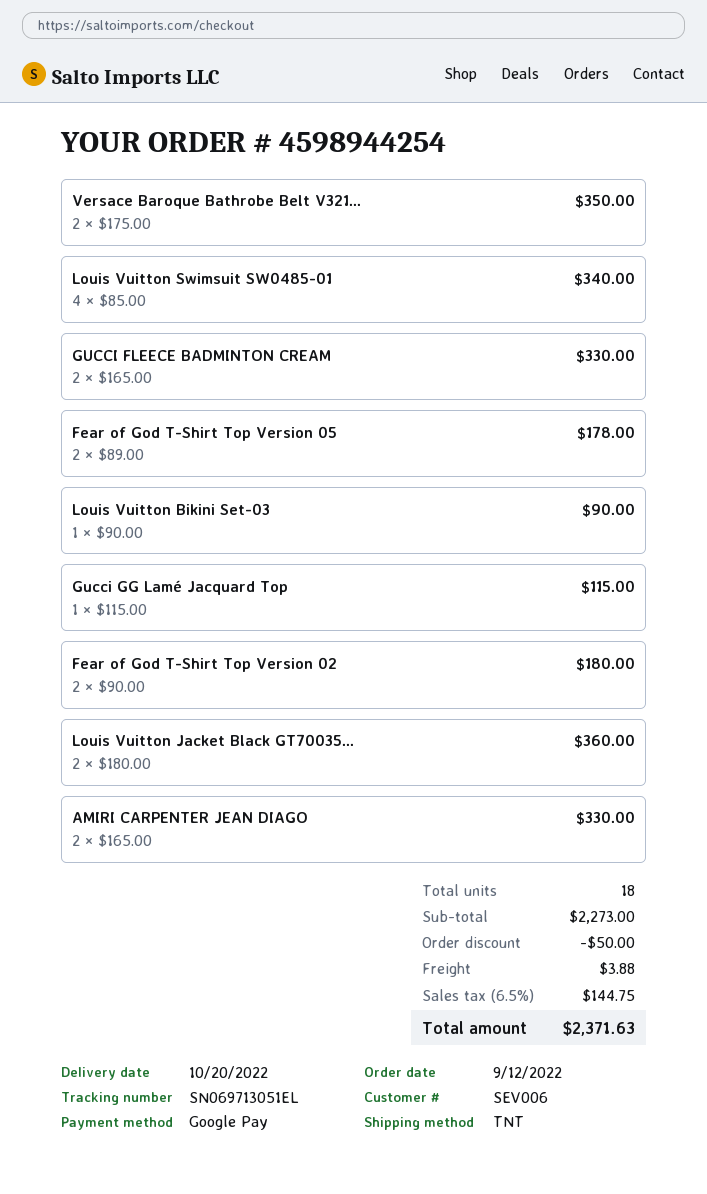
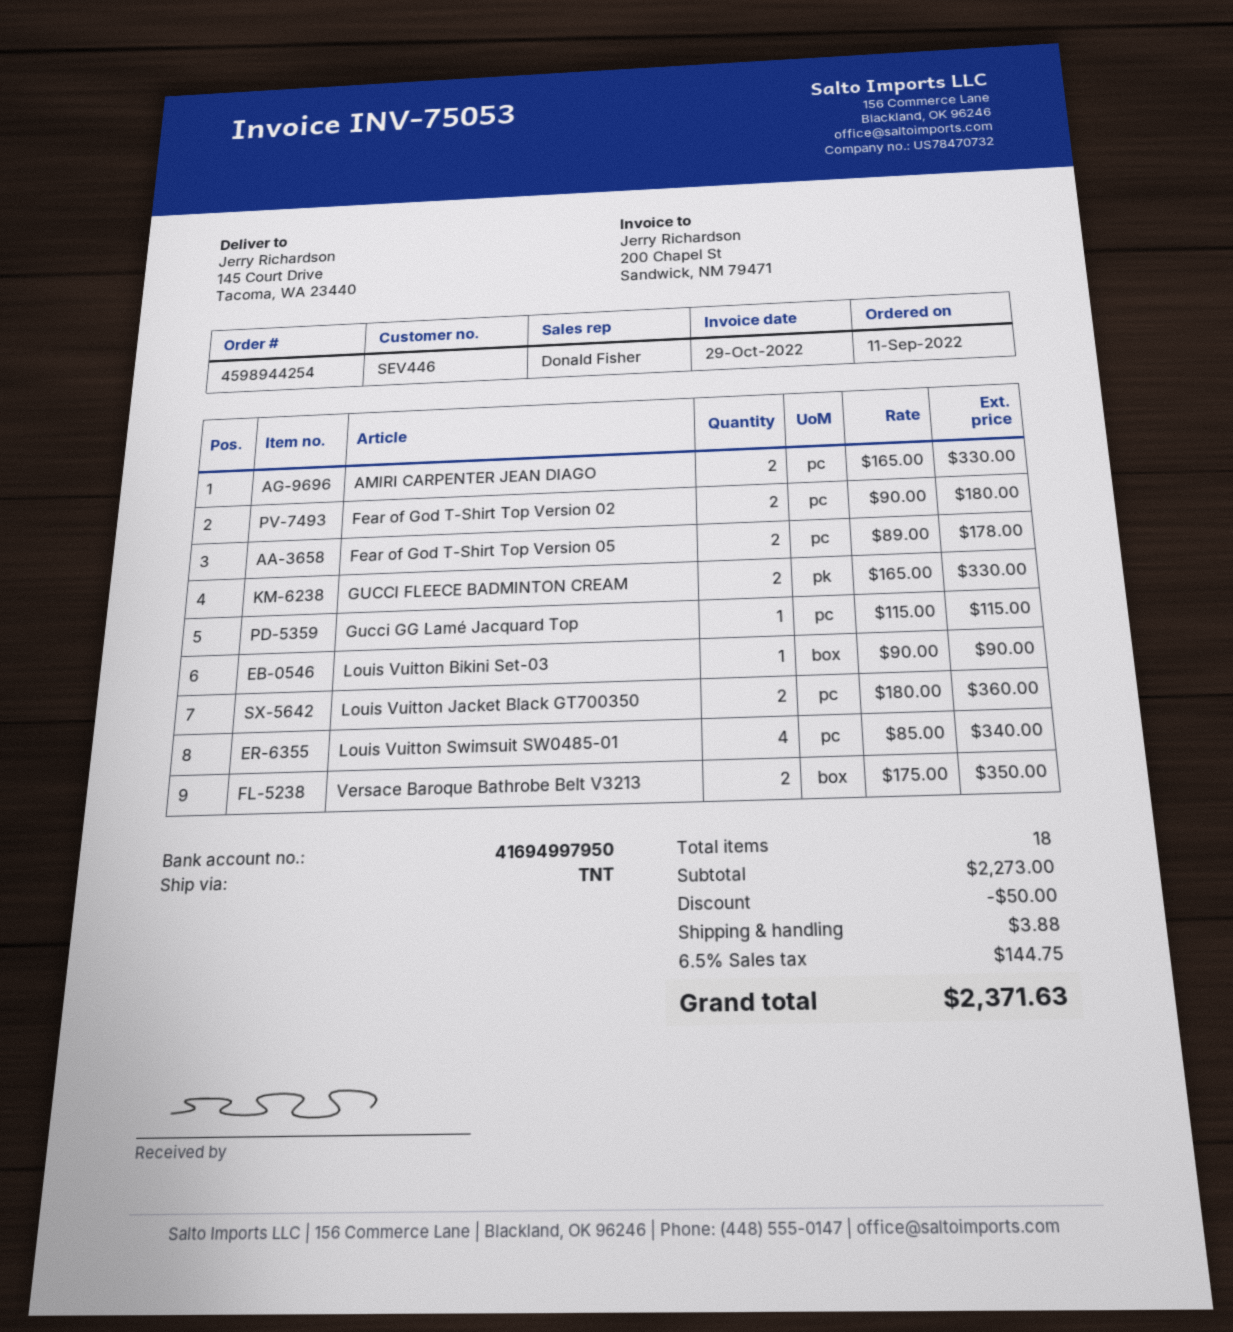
order date: 2022-09-12 -> 2022-09-11
customer number: SEV006 -> SEV446

